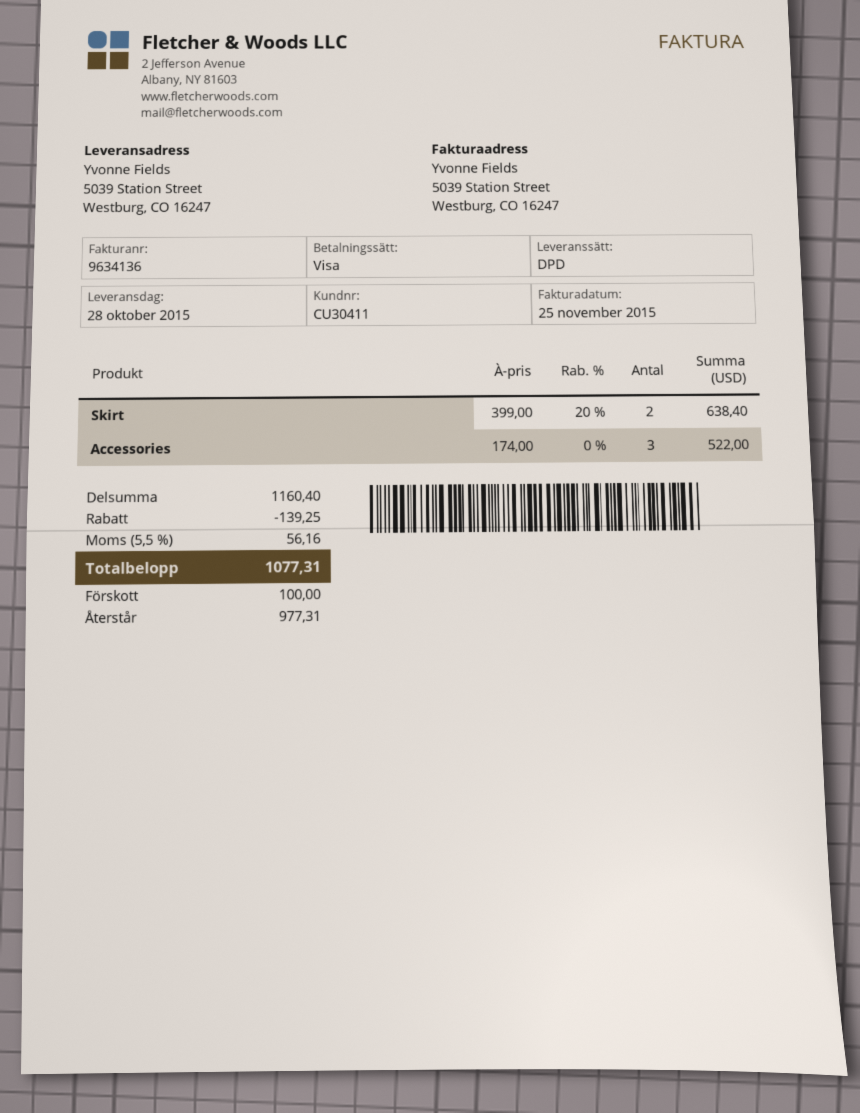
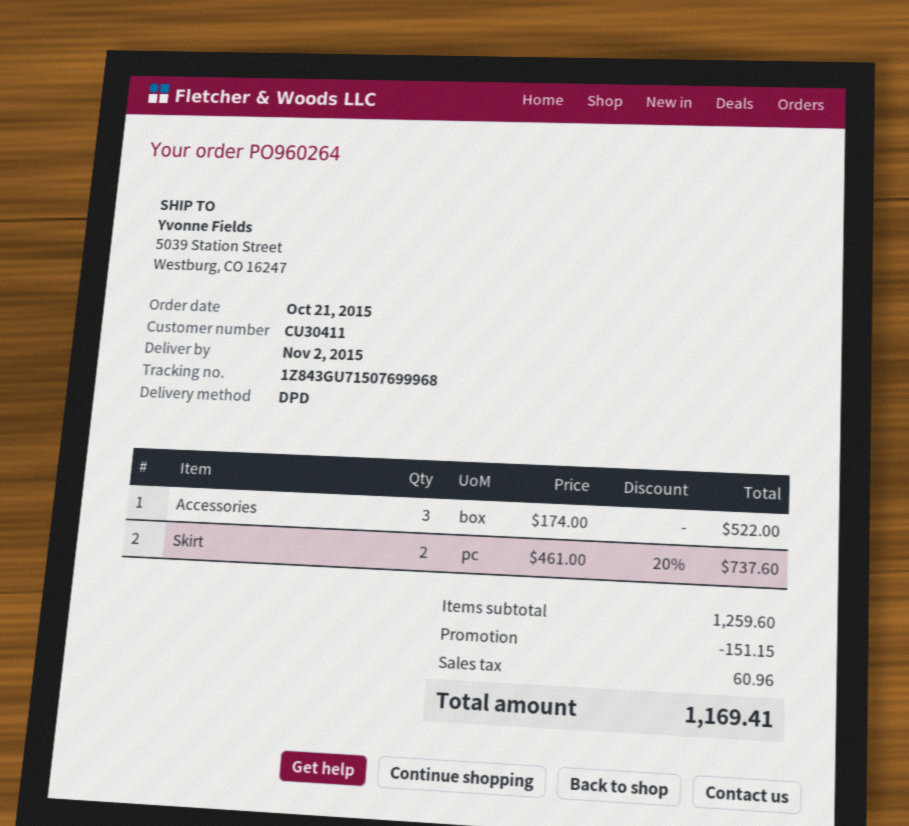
delivery date: 2015-10-28 -> 2015-11-02
Skirt: 2 x 399.00 - 20% = 638.40 -> 2 x 461.00 - 20% = 737.60
subtotal: 1160.40 -> 1259.60
discount: 139.25 -> 151.15
tax: 56.16 -> 60.96
total: 1077.31 -> 1169.41

